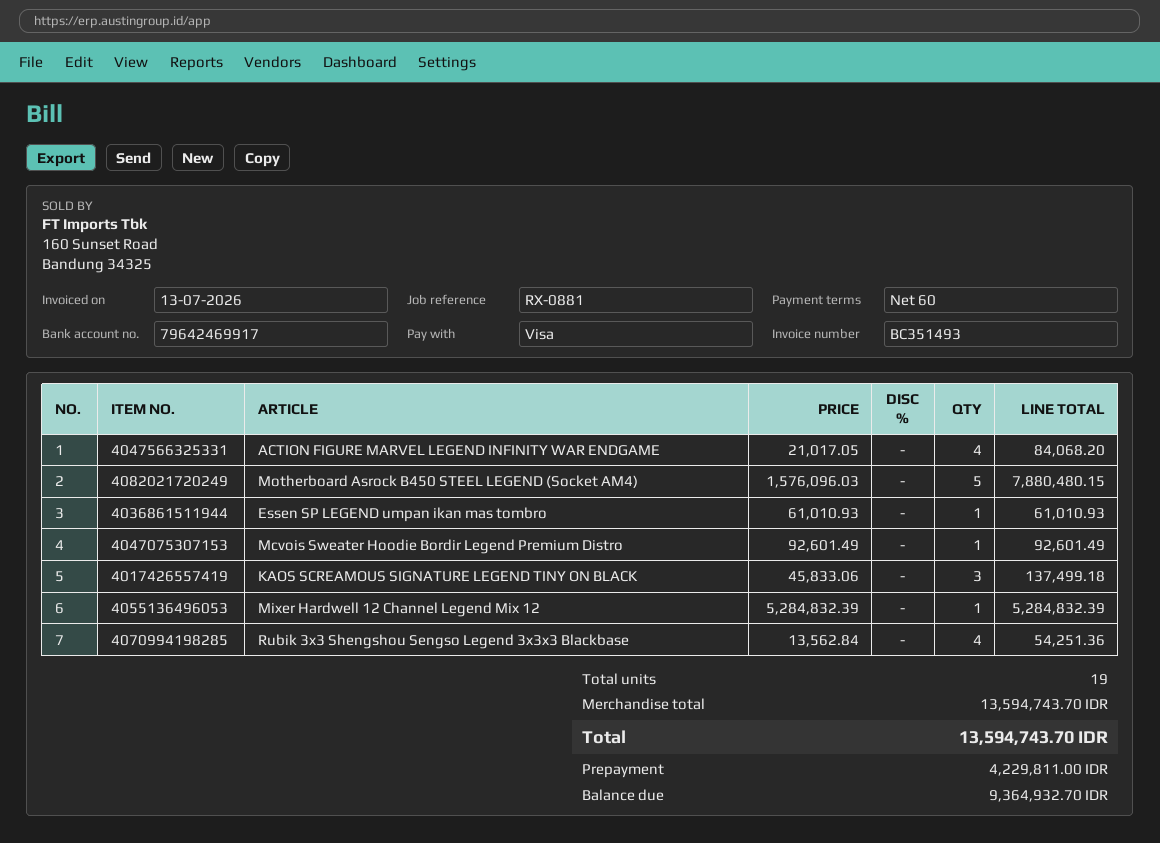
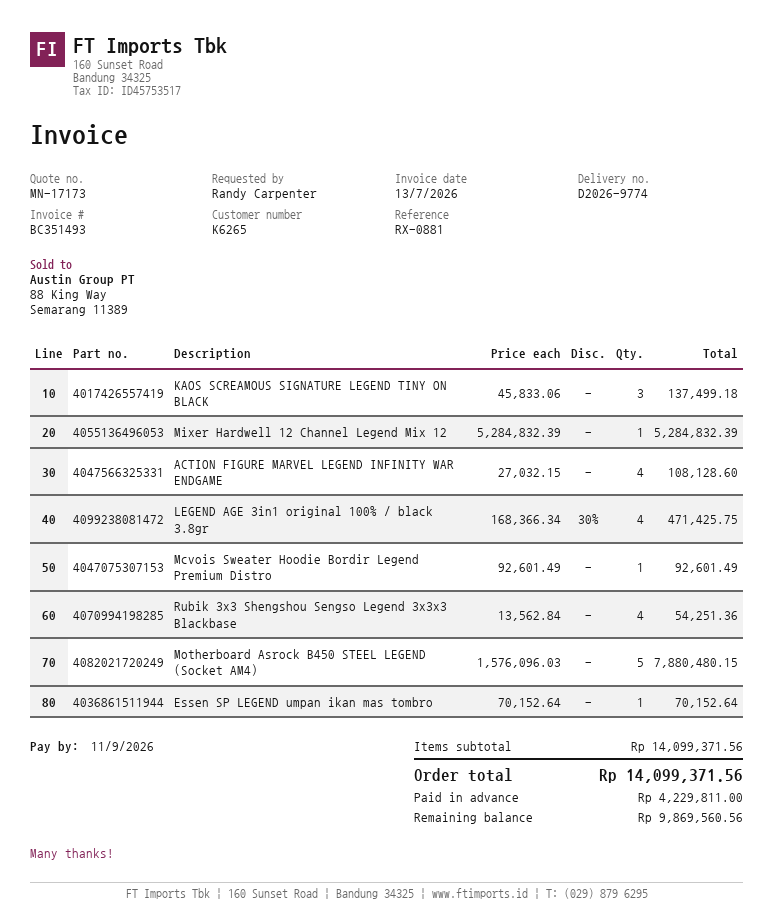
ACTION FIGURE MARVEL LEGEND INFINITY WAR ENDGAME: 4 x 21017.05 = 84068.20 -> 4 x 27032.15 = 108128.60
Essen SP LEGEND umpan ikan mas tombro: 1 x 61010.93 = 61010.93 -> 1 x 70152.64 = 70152.64
LEGEND AGE 3in1 original 100% / black 3.8gr: none -> 4 x 168366.34 - 30% = 471425.75
subtotal: 13594743.70 -> 14099371.56
total: 13594743.70 -> 14099371.56
balance: 9364932.70 -> 9869560.56

